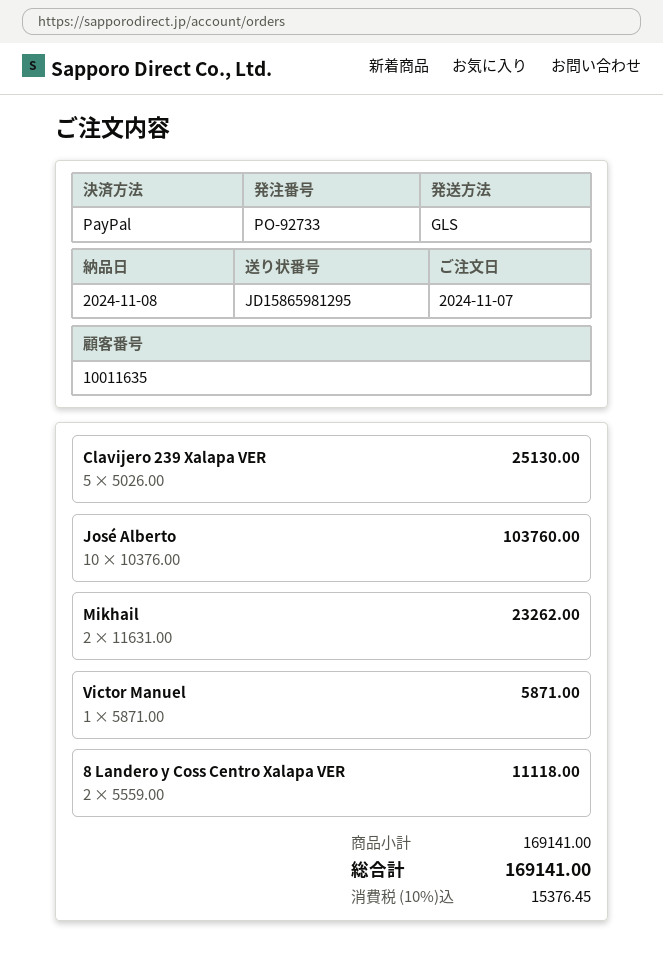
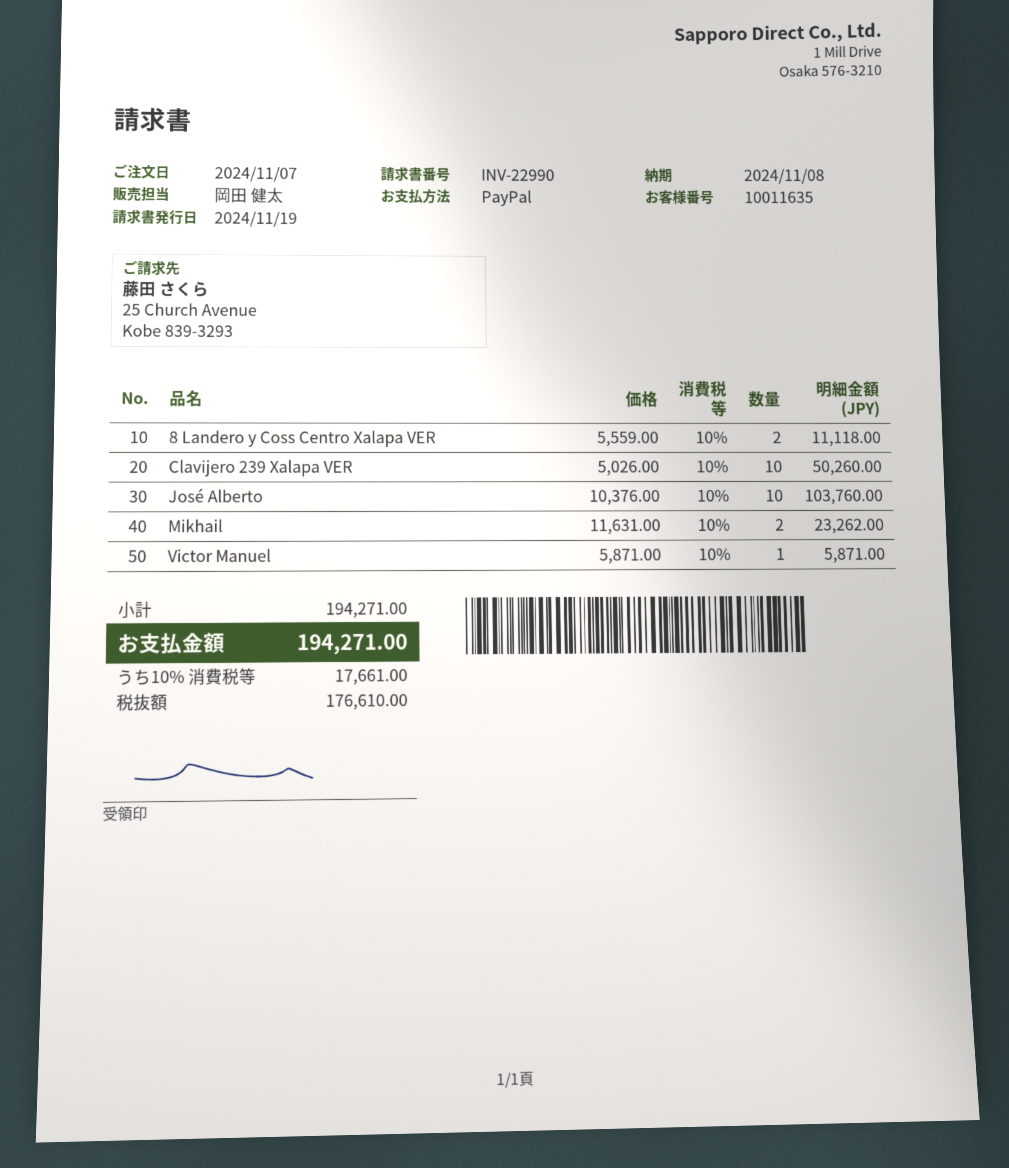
Clavijero 239 Xalapa VER: 5 x 5026.00 = 25130.00 -> 10 x 5026.00 = 50260.00
subtotal: 169141.00 -> 194271.00
tax: 10% = 15376.45 -> 10% = 17661.00
total: 169141.00 -> 194271.00

